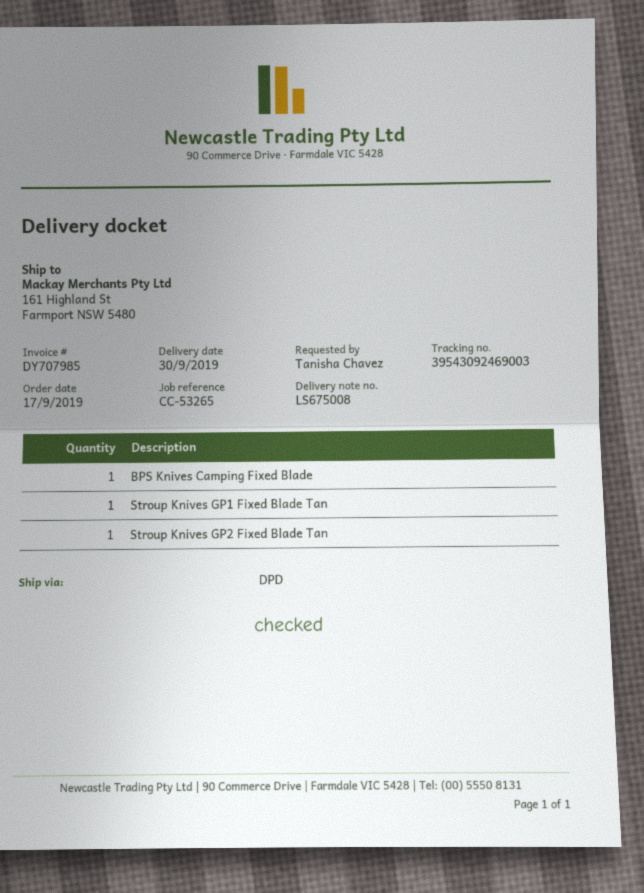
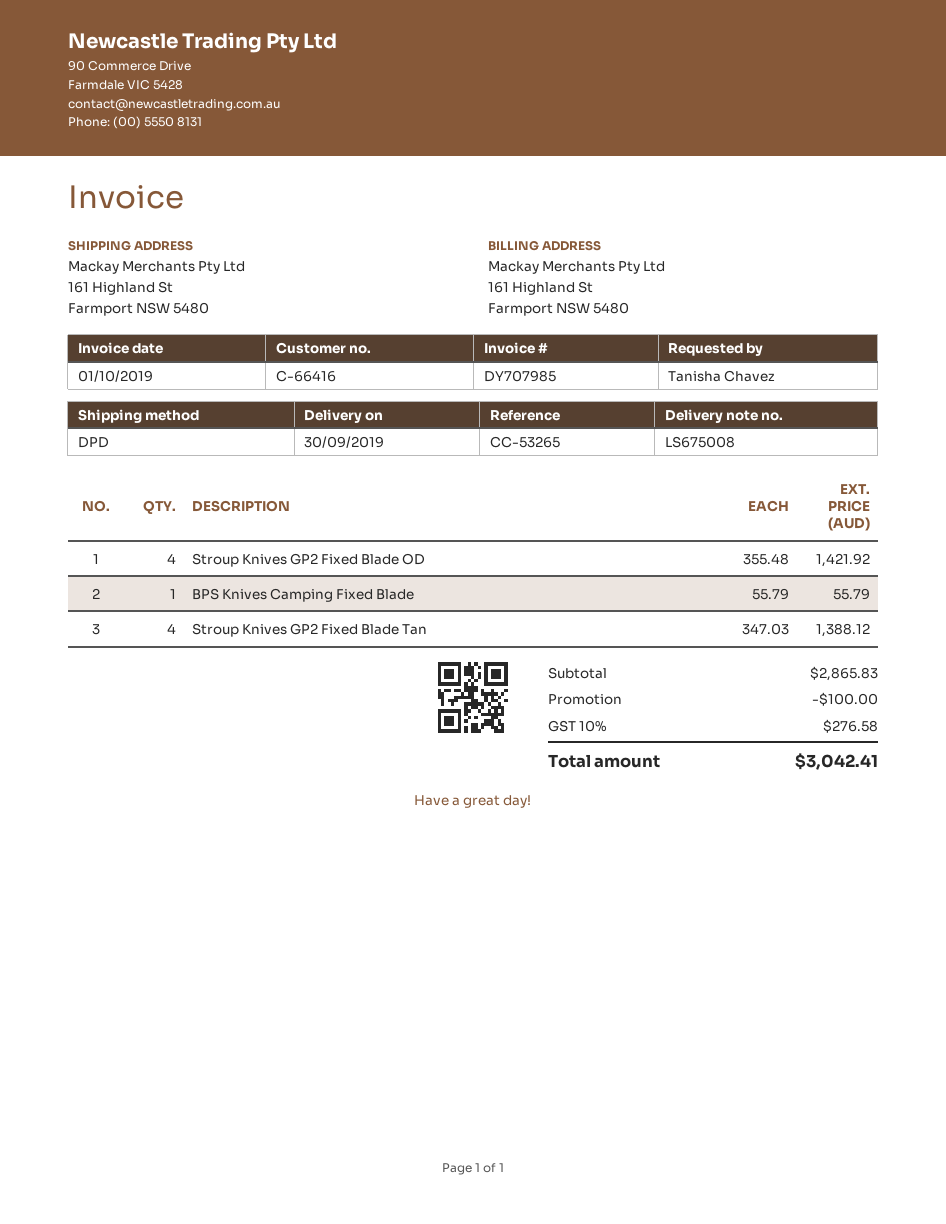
Stroup Knives GP1 Fixed Blade Tan: 1 -> none
Stroup Knives GP2 Fixed Blade Tan: 1 -> 4
Stroup Knives GP2 Fixed Blade OD: none -> 4

